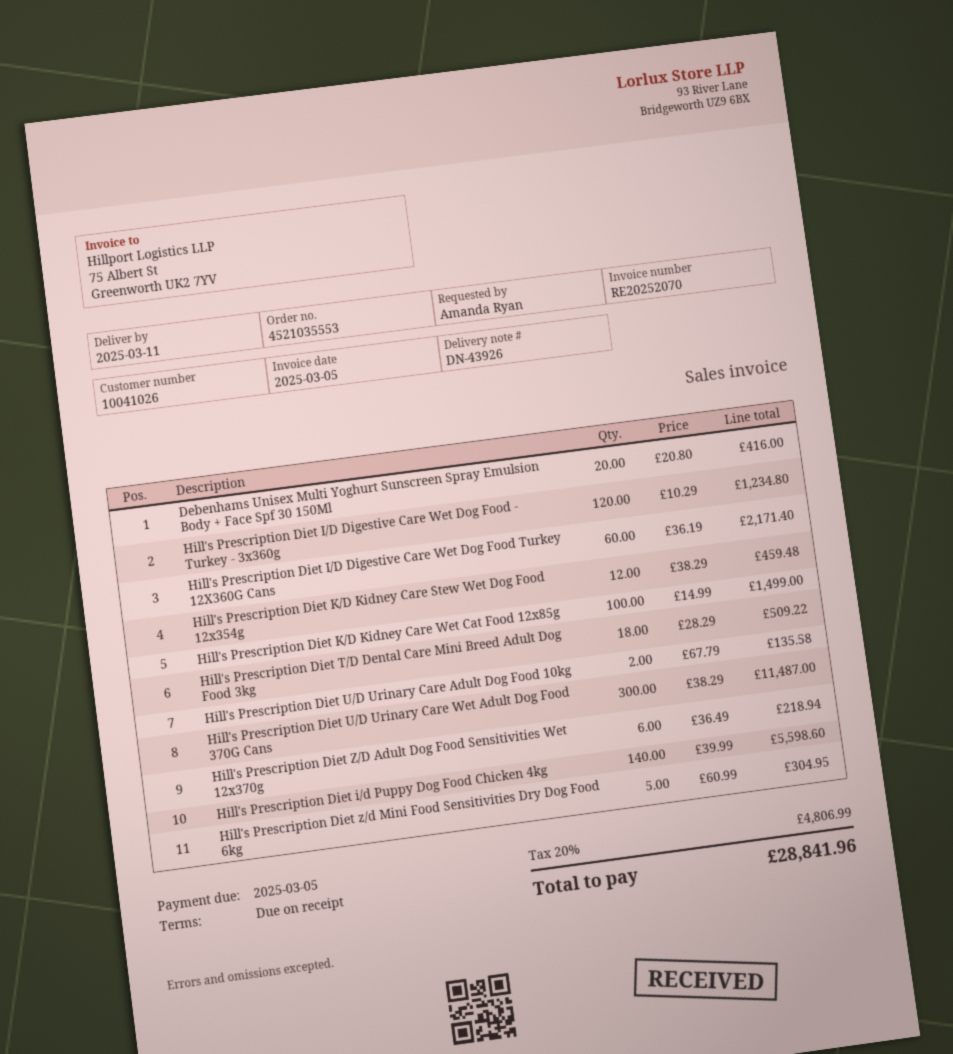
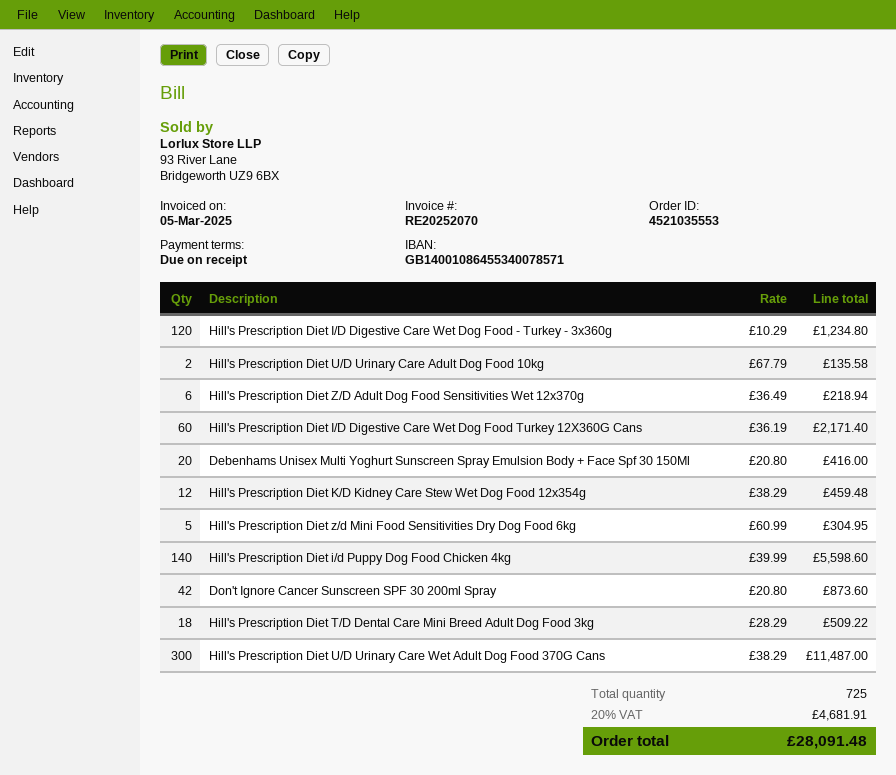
Hill's Prescription Diet K/D Kidney Care Wet Cat Food 12x85g: 100 x 14.99 = 1499.00 -> none
Don't Ignore Cancer Sunscreen SPF 30 200ml Spray: none -> 42 x 20.80 = 873.60
tax: 20% = 4806.99 -> 20% = 4681.91
total: 28841.96 -> 28091.48

